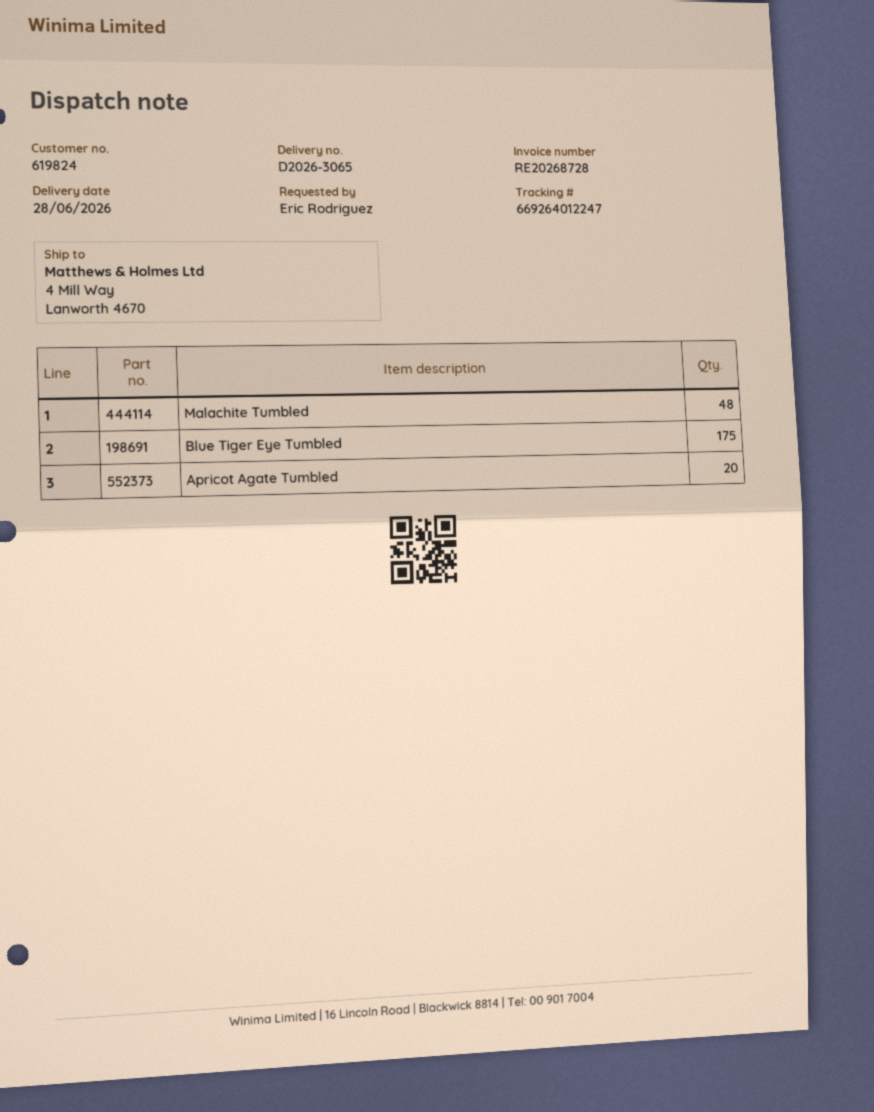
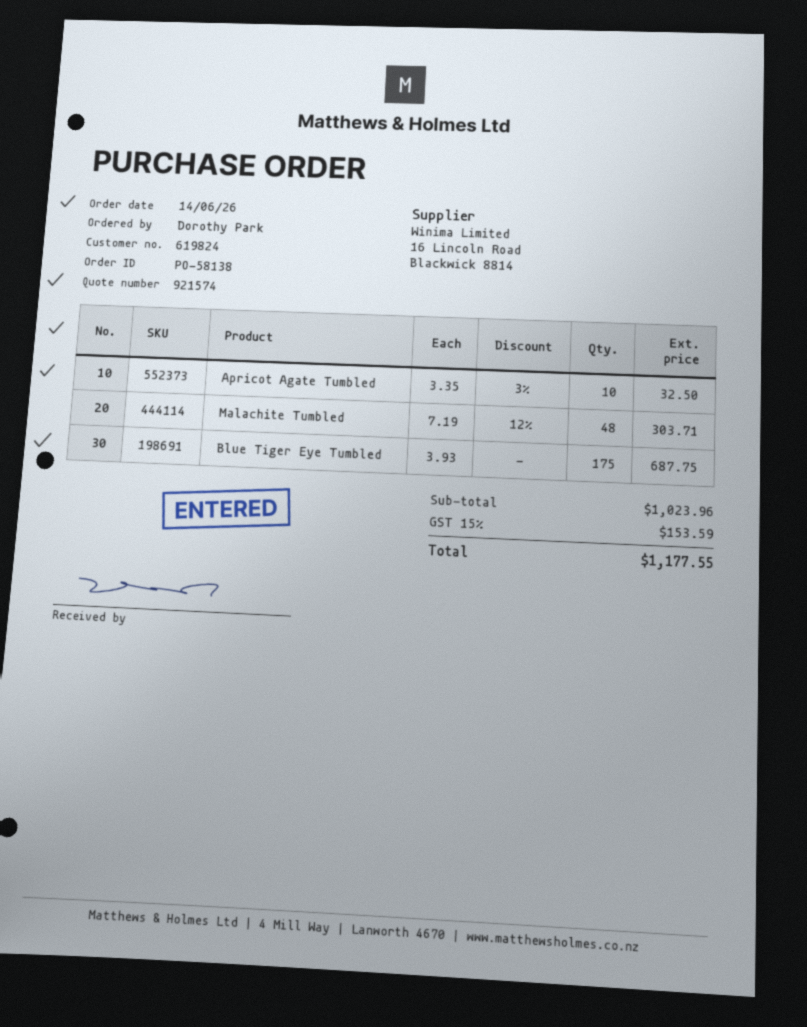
ordered by: Eric Rodriguez -> Dorothy Park
Apricot Agate Tumbled: 20 -> 10

